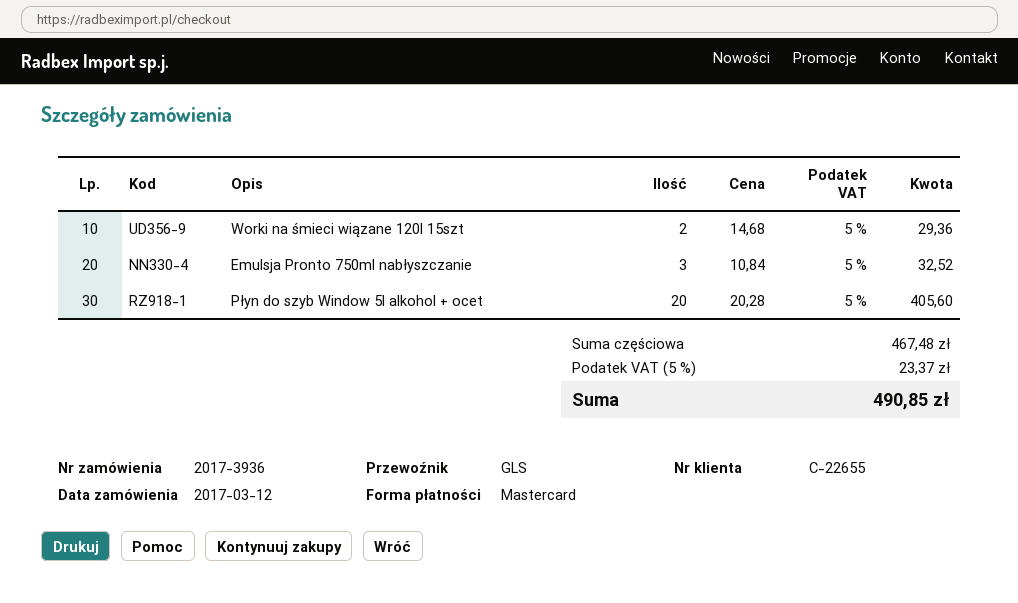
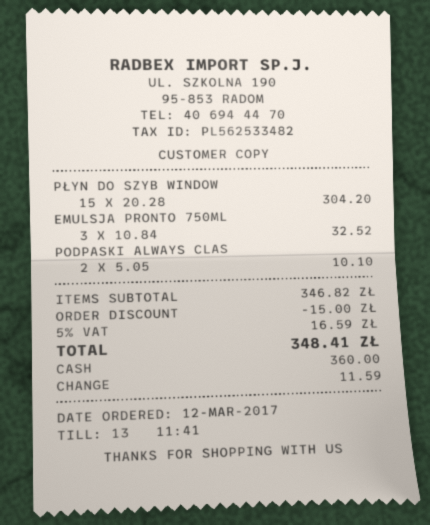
payment method: Mastercard -> cash
Worki na śmieci wiązane 120l 15szt: 2 x 14.68 = 29.36 -> none
Płyn do szyb Window 5l alkohol + ocet: 20 x 20.28 = 405.60 -> 15 x 20.28 = 304.20
PODPASKI ALWAYS CLAS: none -> 2 x 5.05 = 10.10
subtotal: 467.48 -> 346.82
discount: none -> 15.00
tax: 5% = 23.37 -> 5% = 16.59
total: 490.85 -> 348.41

